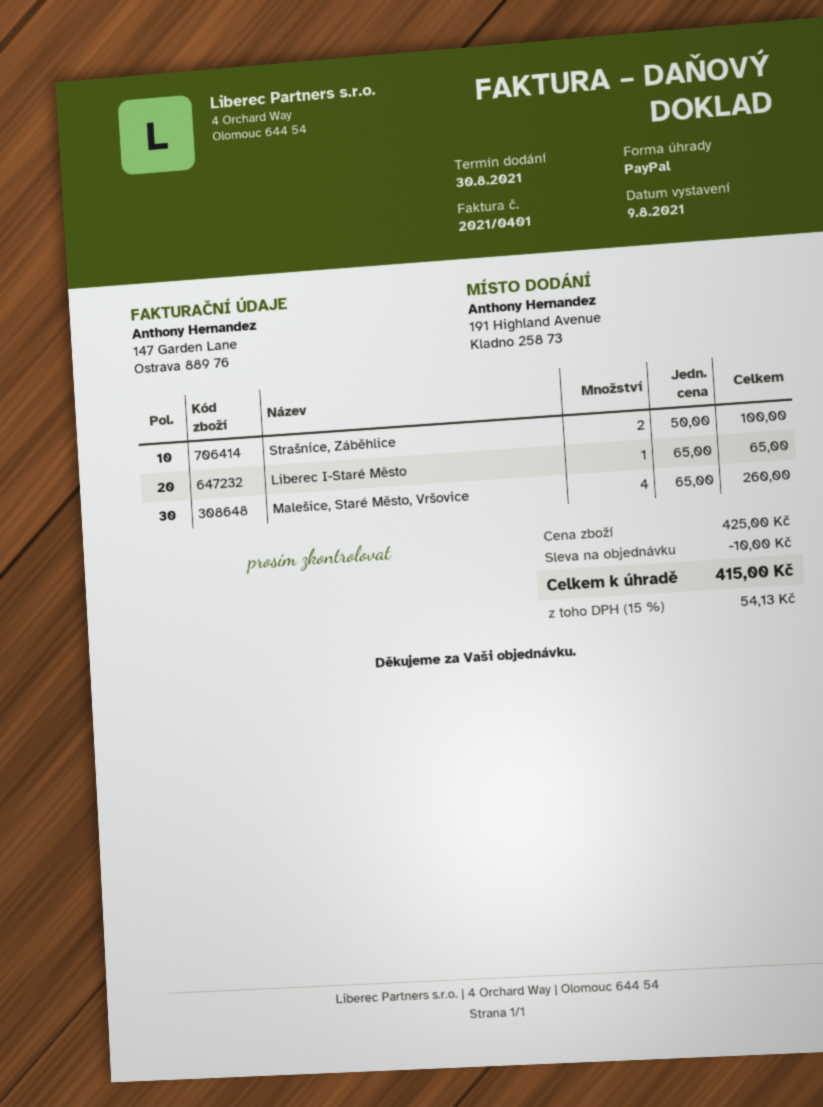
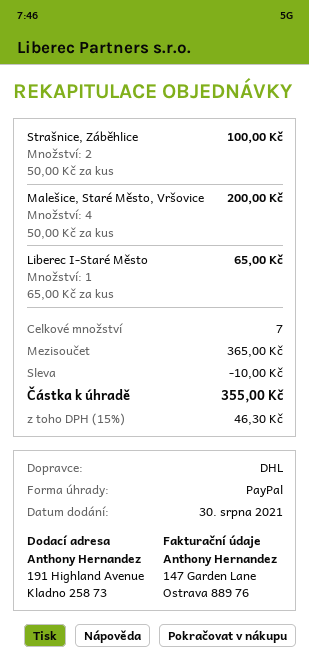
Malešice, Staré Město, Vršovice: 4 x 65.00 = 260.00 -> 4 x 50.00 = 200.00
subtotal: 425.00 -> 365.00
tax: 15% = 54.13 -> 15% = 46.30
total: 415.00 -> 355.00

